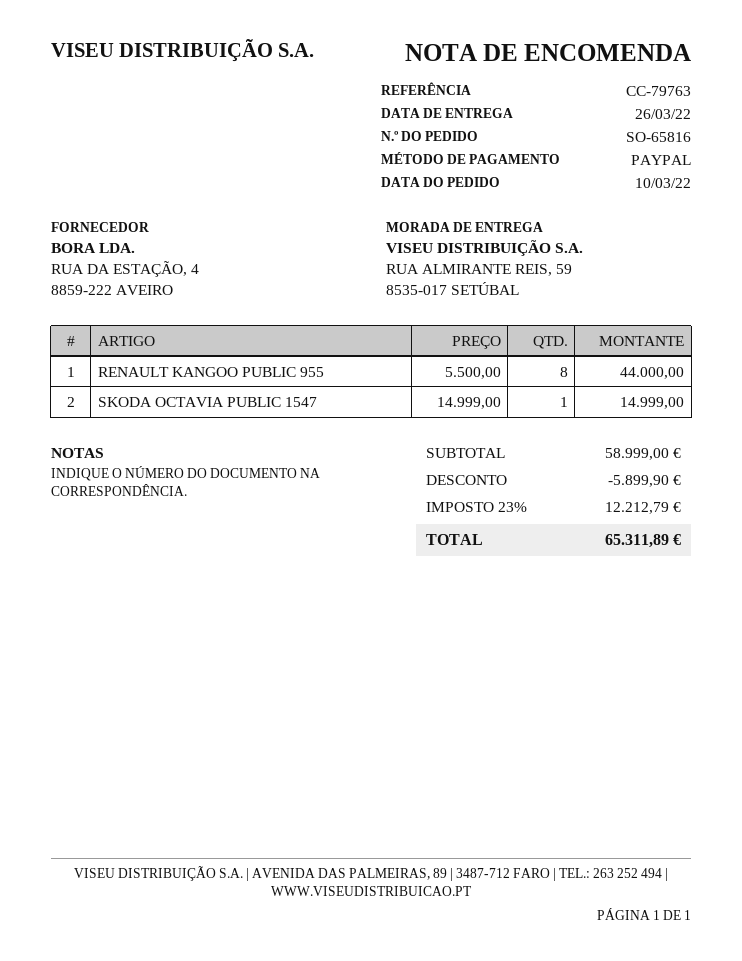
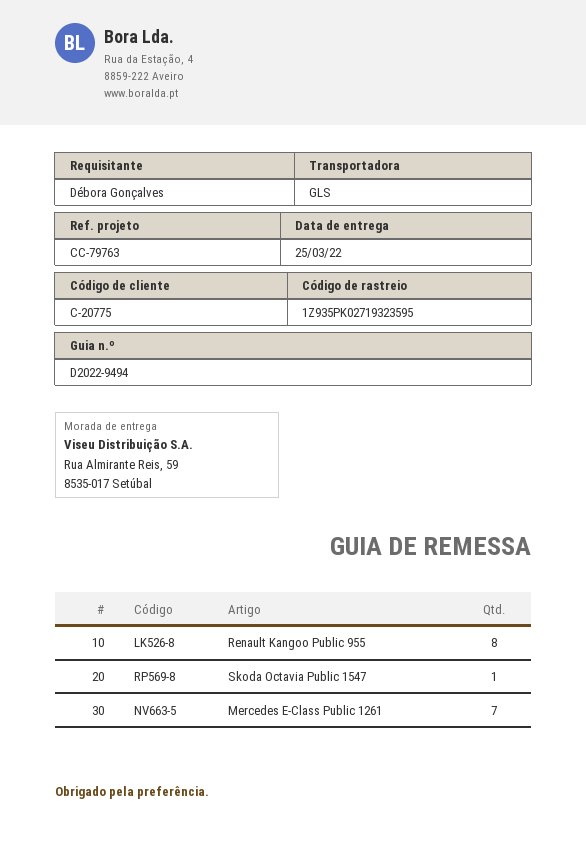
delivery date: 2022-03-26 -> 2022-03-25
Mercedes E-Class Public 1261: none -> 7

